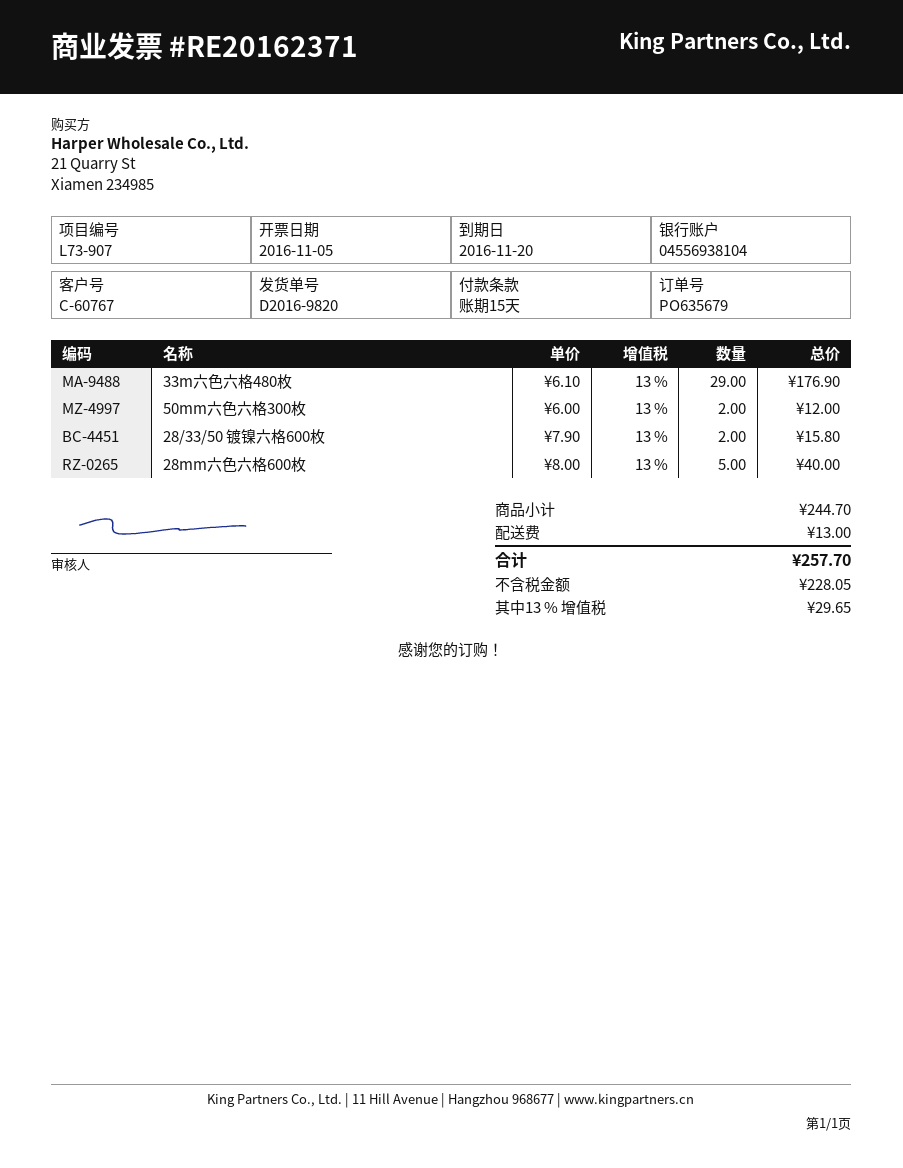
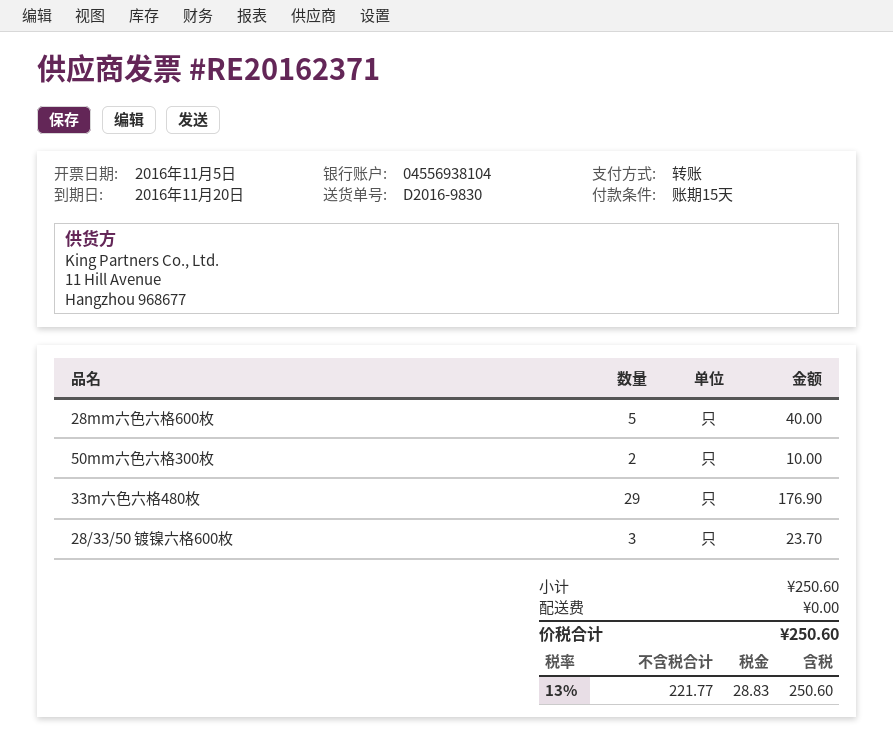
delivery note number: D2016-9820 -> D2016-9830
50mm六色六格300枚: 2 for 12.00 -> 2 for 10.00
28/33/50 镀镍六格600枚: 2 for 15.80 -> 3 for 23.70
subtotal: 244.70 -> 250.60
shipping: 13.00 -> 0.00
net: 228.05 -> 221.77
tax: 13% = 29.65 -> 13% = 28.83
total: 257.70 -> 250.60

